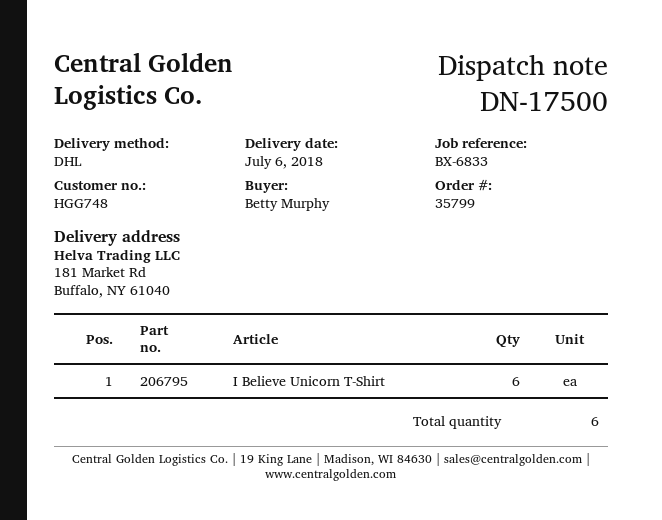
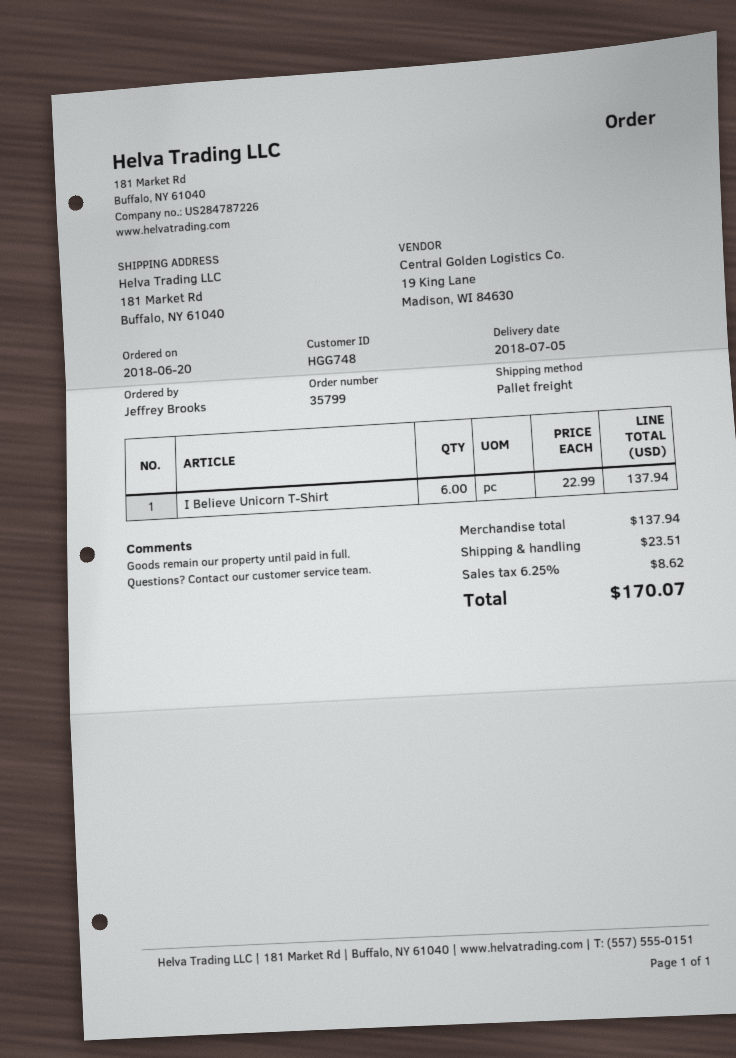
delivery date: 2018-07-06 -> 2018-07-05
ordered by: Betty Murphy -> Jeffrey Brooks
shipping method: DHL -> pallet freight

